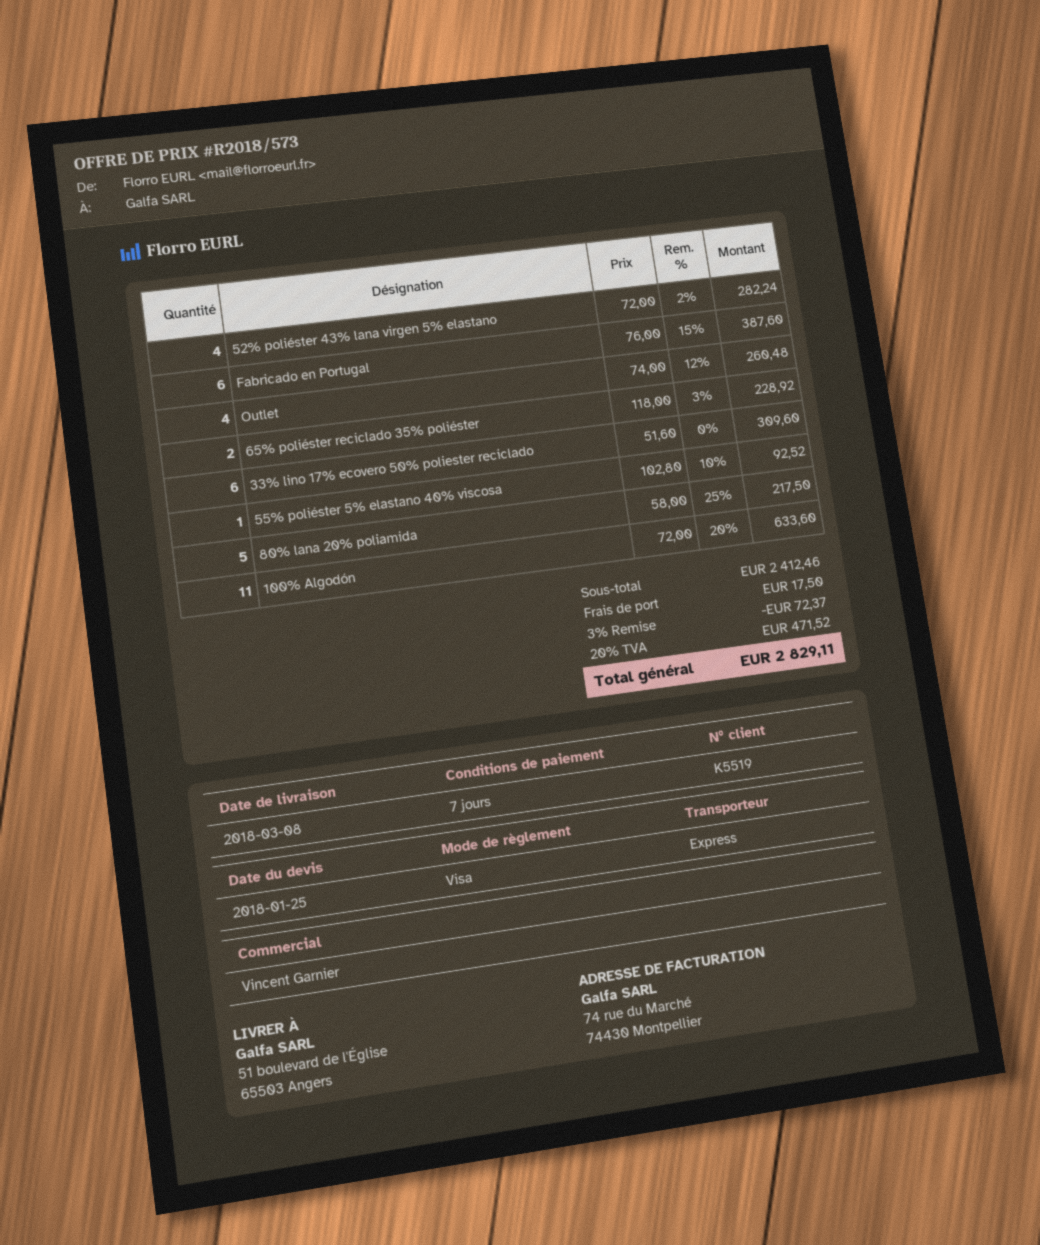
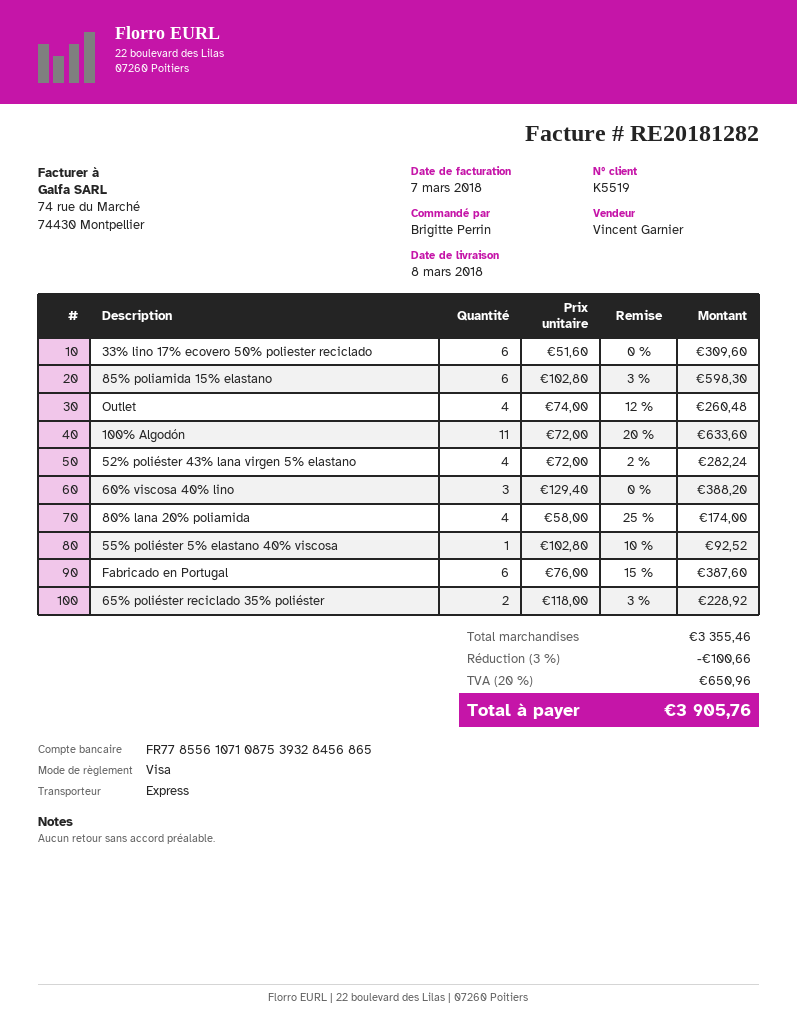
80% lana 20% poliamida: 5 x 58.00 - 25% = 217.50 -> 4 x 58.00 - 25% = 174.00
85% poliamida 15% elastano: none -> 6 x 102.80 - 3% = 598.30
60% viscosa 40% lino: none -> 3 x 129.40 = 388.20
subtotal: 2412.46 -> 3355.46
discount: 3% = 72.37 -> 3% = 100.66
shipping: 17.50 -> none
tax: 20% = 471.52 -> 20% = 650.96
total: 2829.11 -> 3905.76

